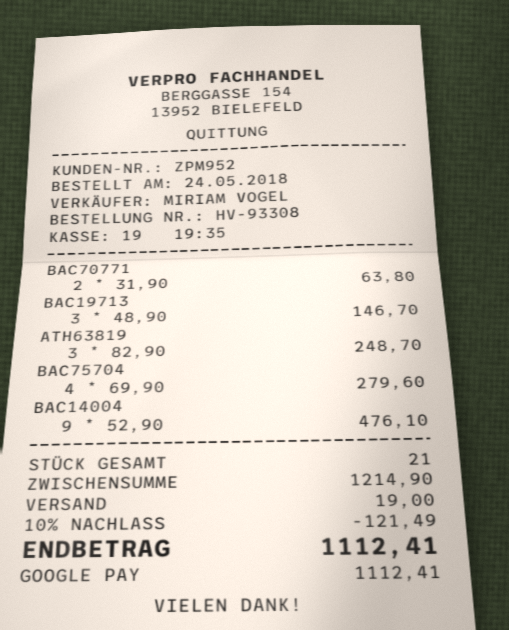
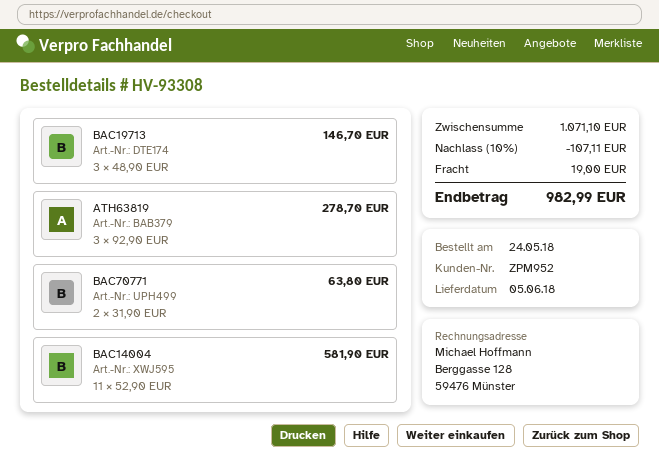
ATH63819: 3 x 82.90 = 248.70 -> 3 x 92.90 = 278.70
BAC75704: 4 x 69.90 = 279.60 -> none
BAC14004: 9 x 52.90 = 476.10 -> 11 x 52.90 = 581.90
subtotal: 1214.90 -> 1071.10
discount: 10% = 121.49 -> 10% = 107.11
total: 1112.41 -> 982.99

